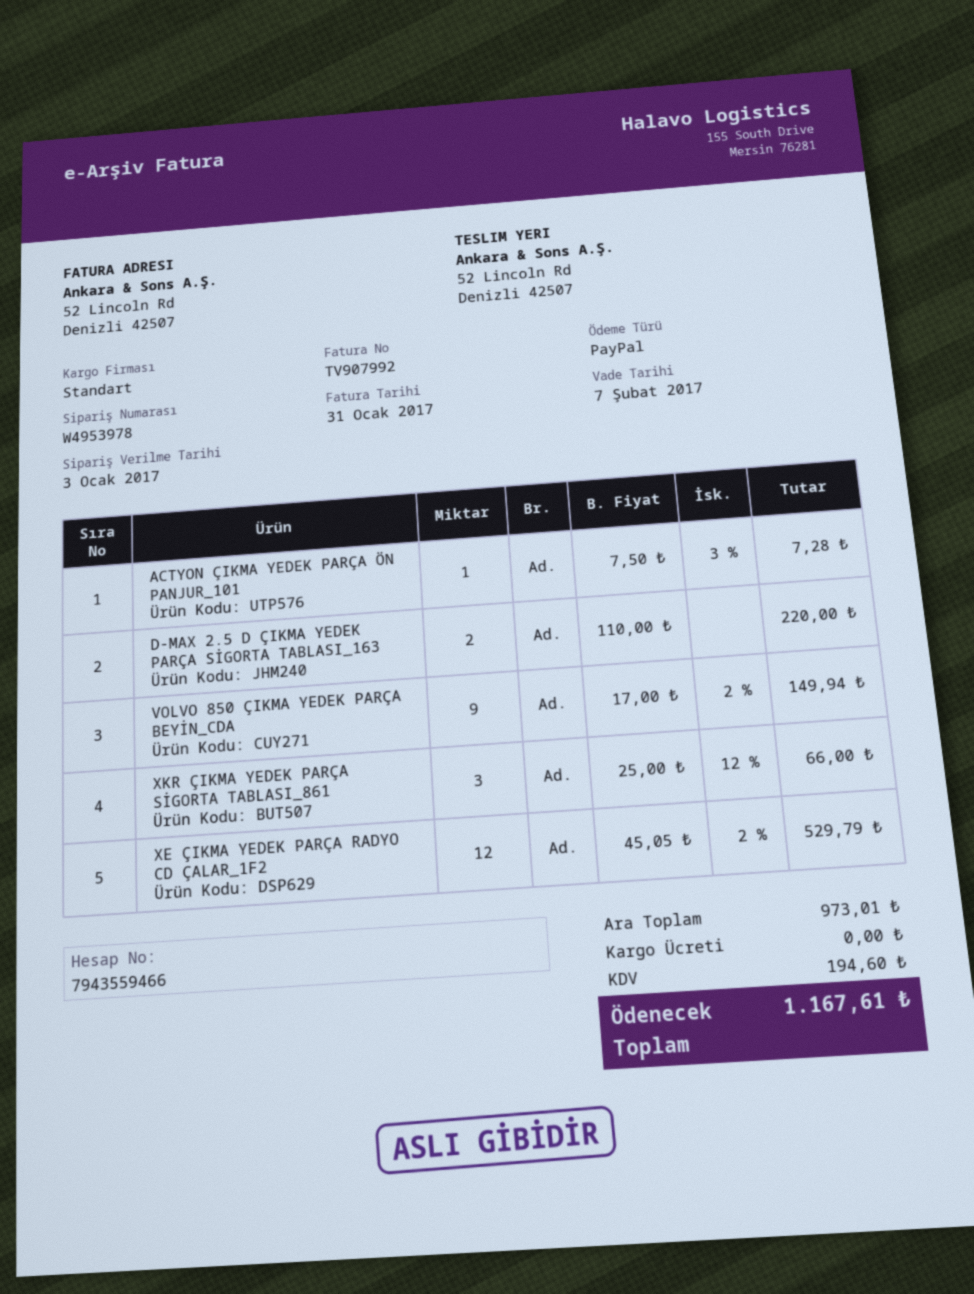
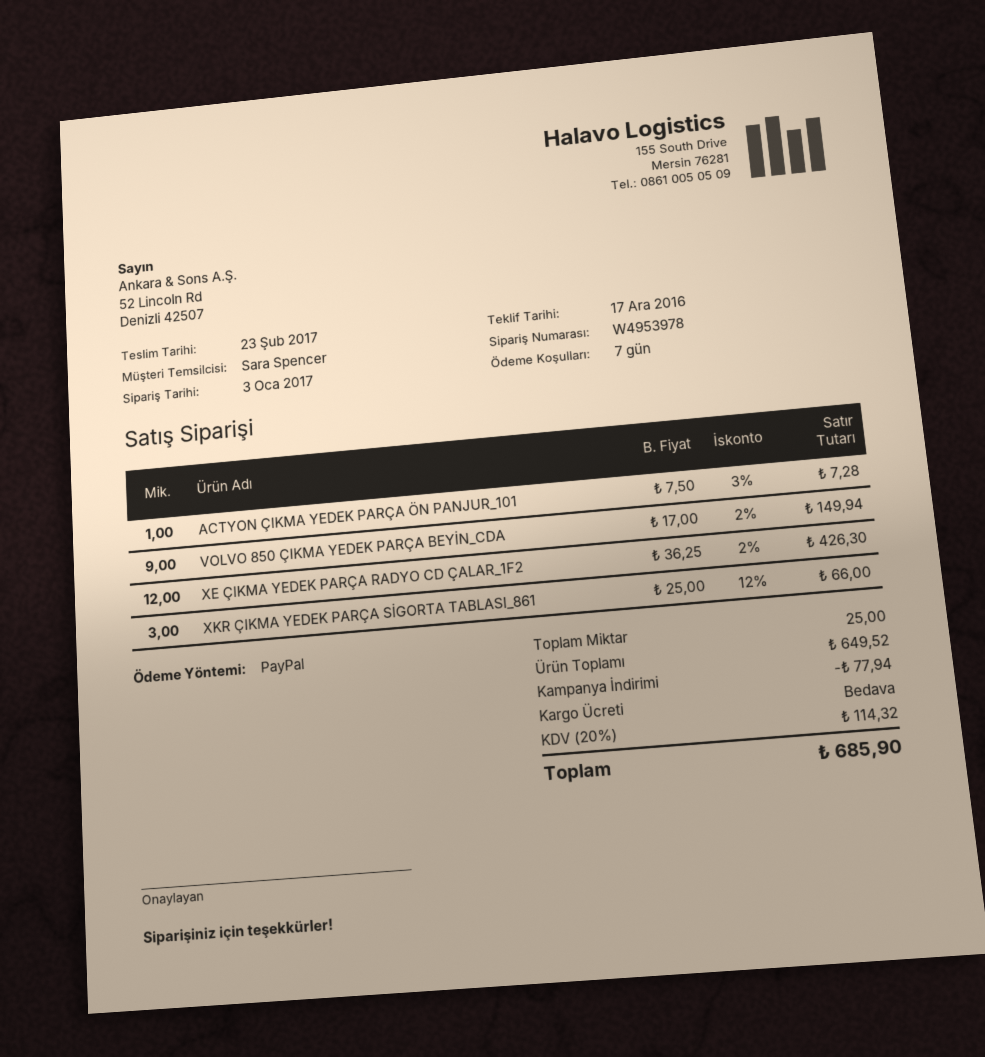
D-MAX 2.5 D ÇIKMA YEDEK PARÇA SİGORTA TABLASI_163: 2 x 110.00 = 220.00 -> none
XE ÇIKMA YEDEK PARÇA RADYO CD ÇALAR_1F2: 12 x 45.05 - 2% = 529.79 -> 12 x 36.25 - 2% = 426.30
subtotal: 973.01 -> 649.52
discount: none -> 77.94
tax: 194.60 -> 114.32
total: 1167.61 -> 685.90

